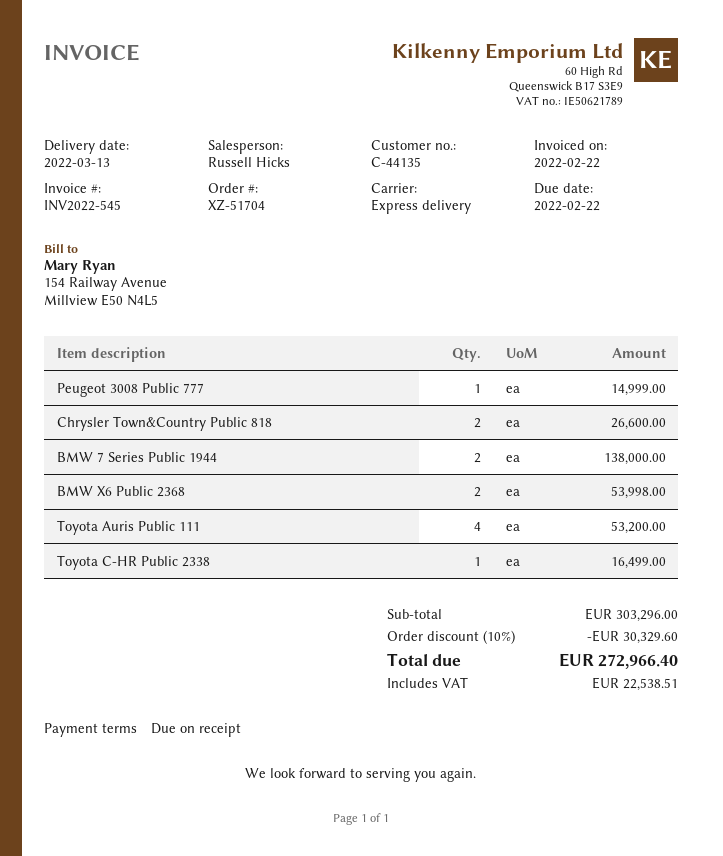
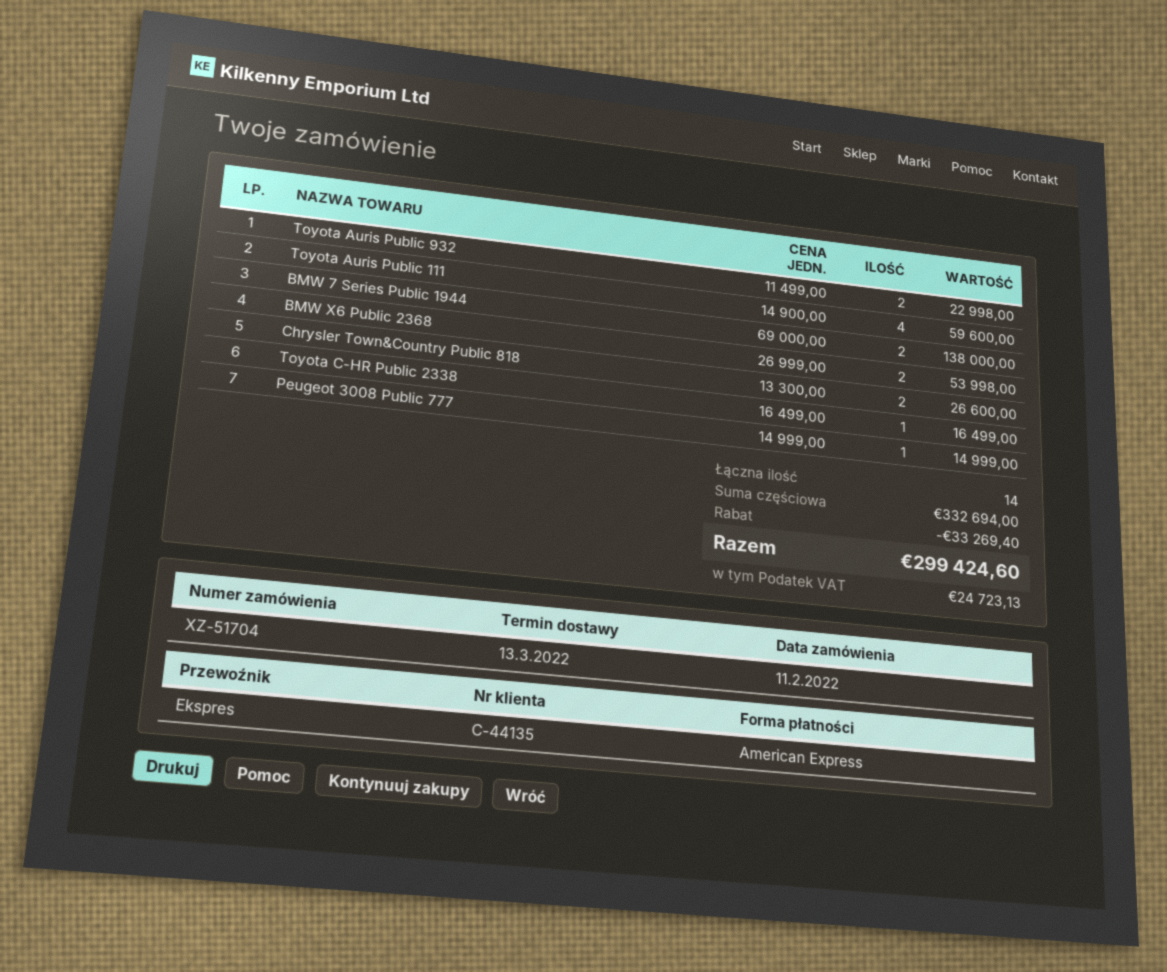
Toyota Auris Public 111: 4 for 53200.00 -> 4 for 59600.00
Toyota Auris Public 932: none -> 2 for 22998.00
subtotal: 303296.00 -> 332694.00
discount: 30329.60 -> 33269.40
tax: 22538.51 -> 24723.13
total: 272966.40 -> 299424.60

